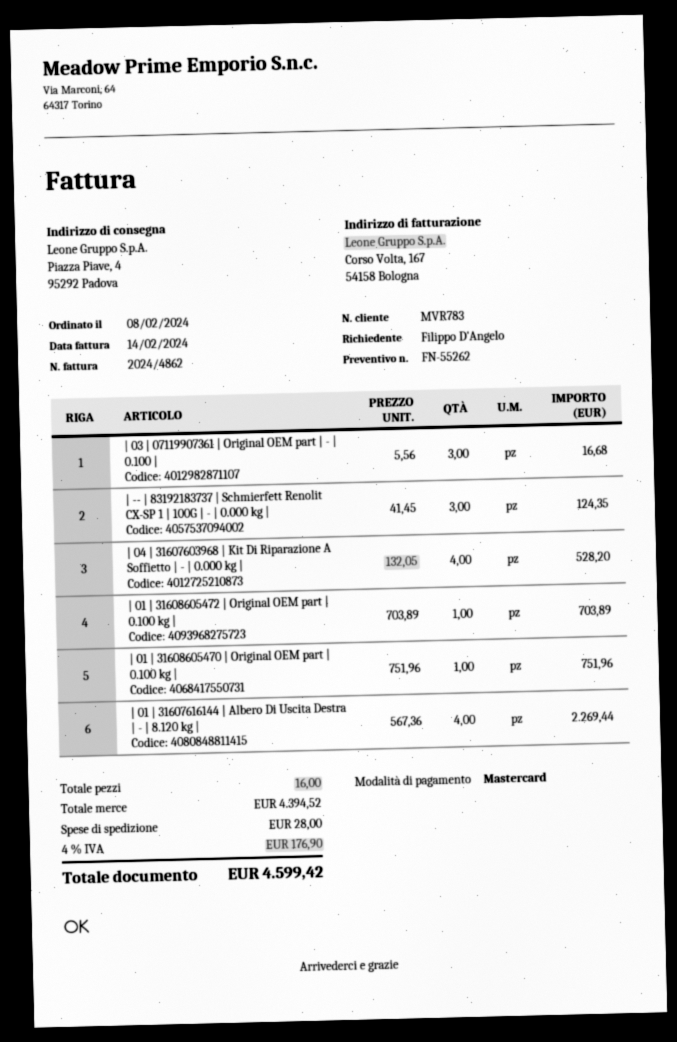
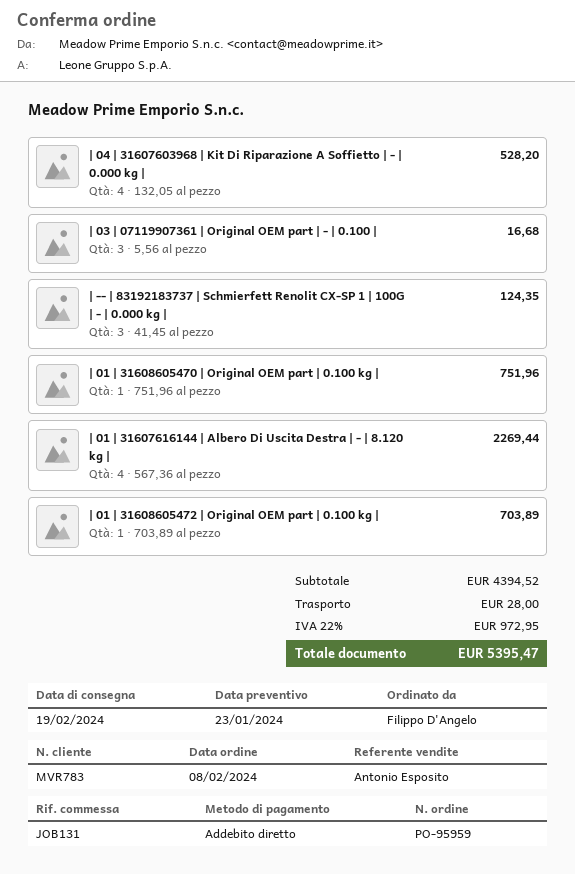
payment method: Mastercard -> direct debit
tax: 4% = 176.90 -> 22% = 972.95
total: 4599.42 -> 5395.47

